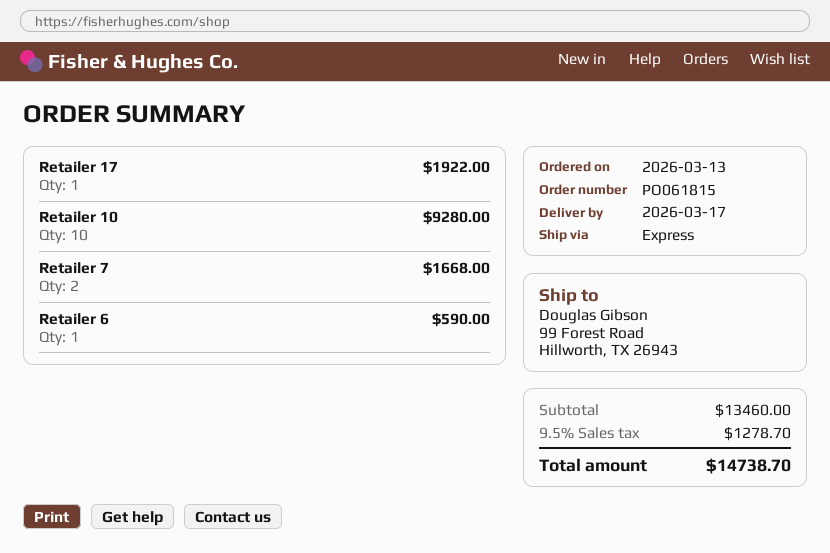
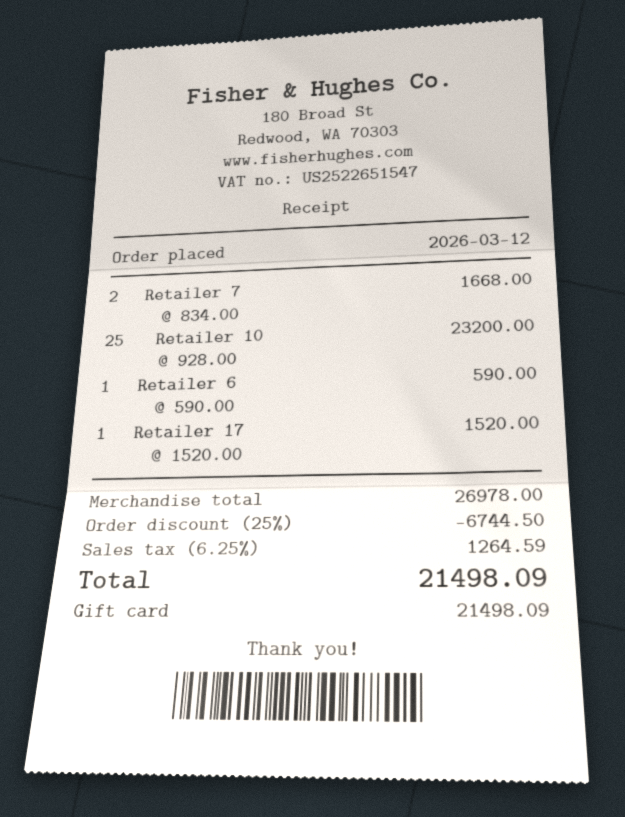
order date: 2026-03-13 -> 2026-03-12
Retailer 17: 1 for 1922.00 -> 1 for 1520.00
Retailer 10: 10 for 9280.00 -> 25 for 23200.00
subtotal: 13460.00 -> 26978.00
discount: none -> 25% = 6744.50
tax: 9.5% = 1278.70 -> 6.25% = 1264.59
total: 14738.70 -> 21498.09

